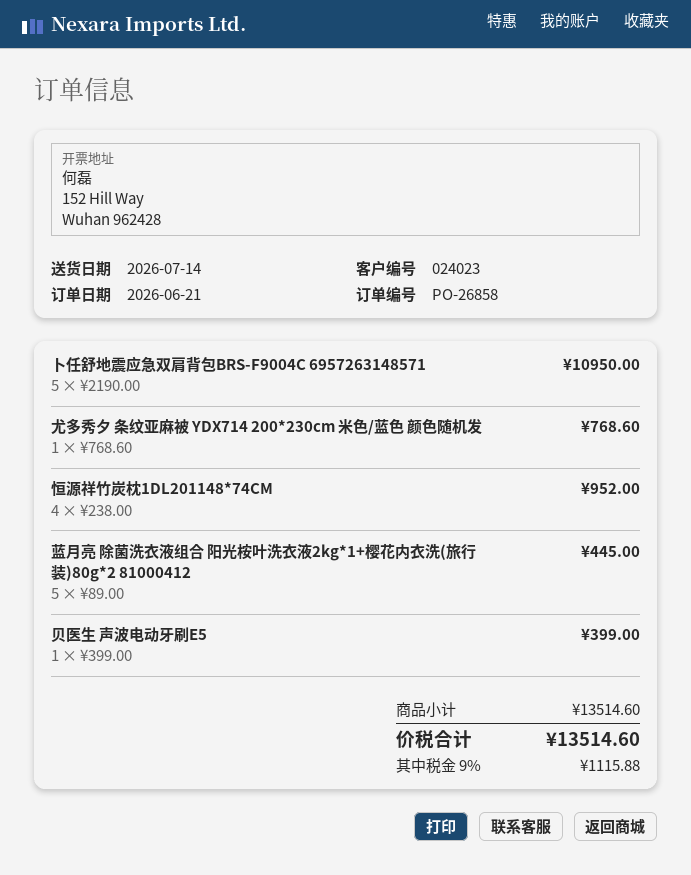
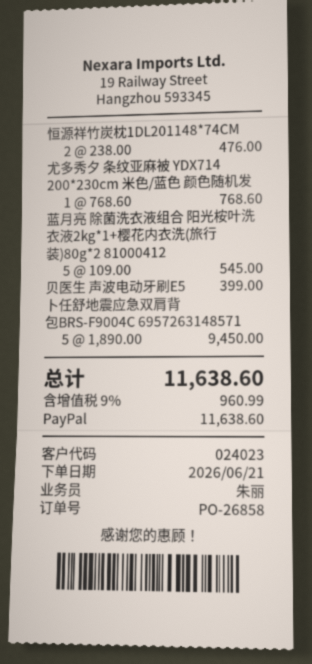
卜任舒地震应急双肩背包BRS-F9004C 6957263148571: 5 x 2190.00 = 10950.00 -> 5 x 1890.00 = 9450.00
恒源祥竹炭枕1DL201148*74CM: 4 x 238.00 = 952.00 -> 2 x 238.00 = 476.00
蓝月亮 除菌洗衣液组合 阳光桉叶洗衣液2kg*1+樱花内衣洗(旅行装)80g*2 81000412: 5 x 89.00 = 445.00 -> 5 x 109.00 = 545.00
tax: 9% = 1115.88 -> 9% = 960.99
total: 13514.60 -> 11638.60

